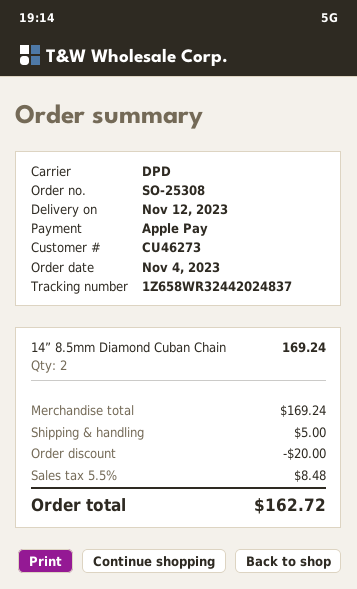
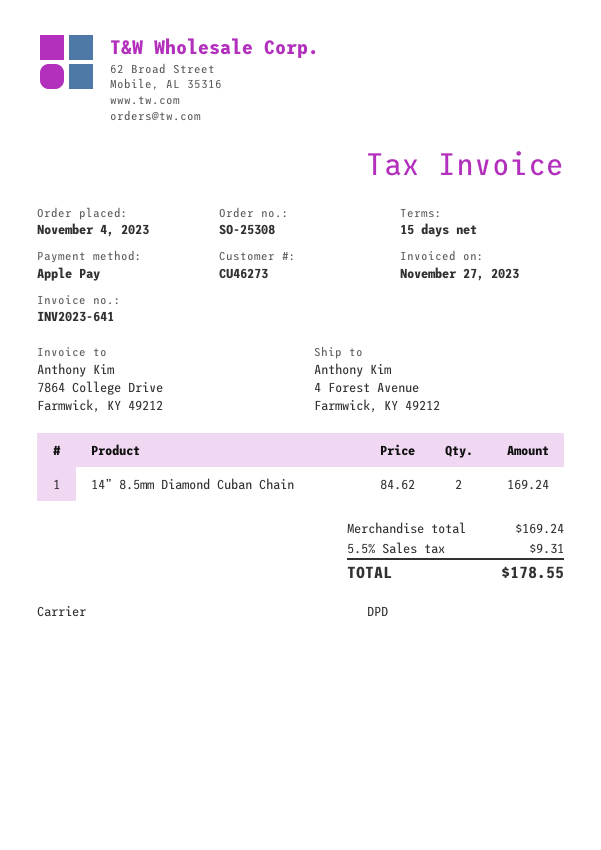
discount: 20.00 -> none
shipping: 5.00 -> none
tax: 5.5% = 8.48 -> 5.5% = 9.31
total: 162.72 -> 178.55

